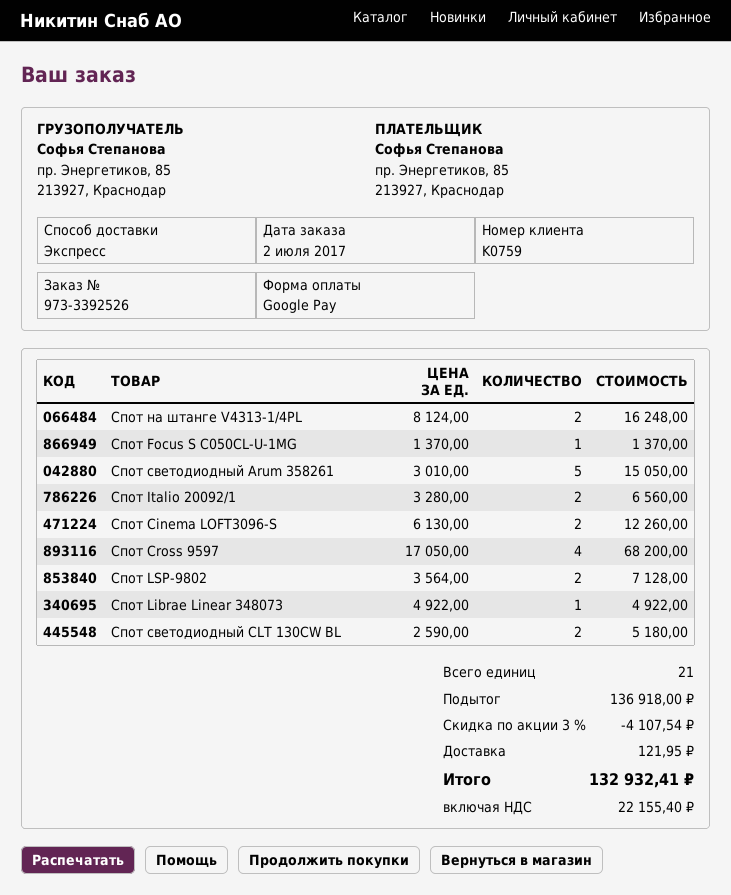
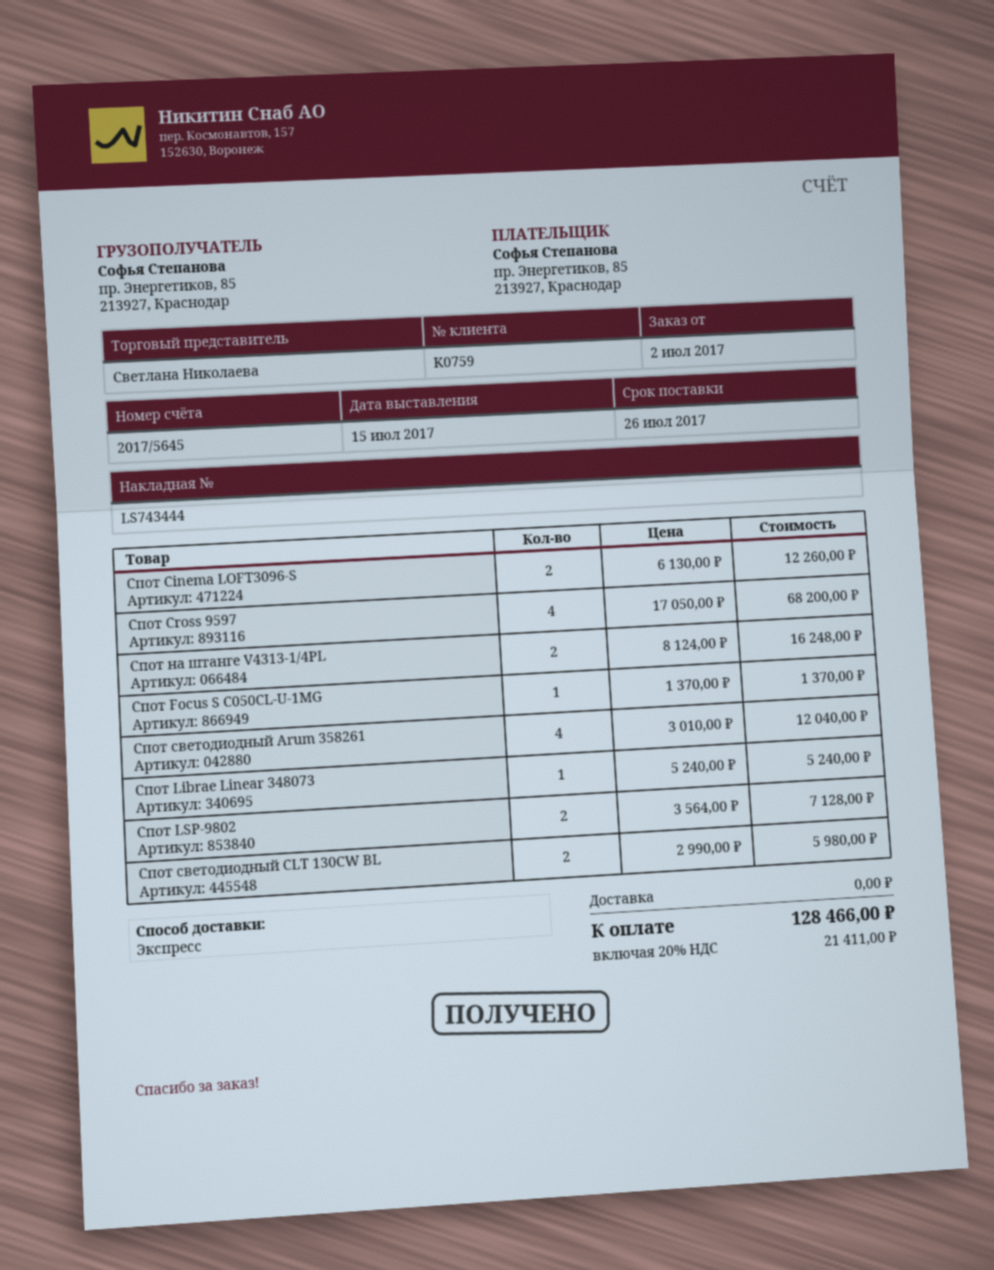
Спот светодиодный Arum 358261: 5 x 3010.00 = 15050.00 -> 4 x 3010.00 = 12040.00
Спот Italio 20092/1: 2 x 3280.00 = 6560.00 -> none
Спот Librae Linear 348073: 1 x 4922.00 = 4922.00 -> 1 x 5240.00 = 5240.00
Спот светодиодный CLT 130CW BL: 2 x 2590.00 = 5180.00 -> 2 x 2990.00 = 5980.00
discount: 3% = 4107.54 -> none
shipping: 121.95 -> 0.00
tax: 22155.40 -> 21411.00
total: 132932.41 -> 128466.00

